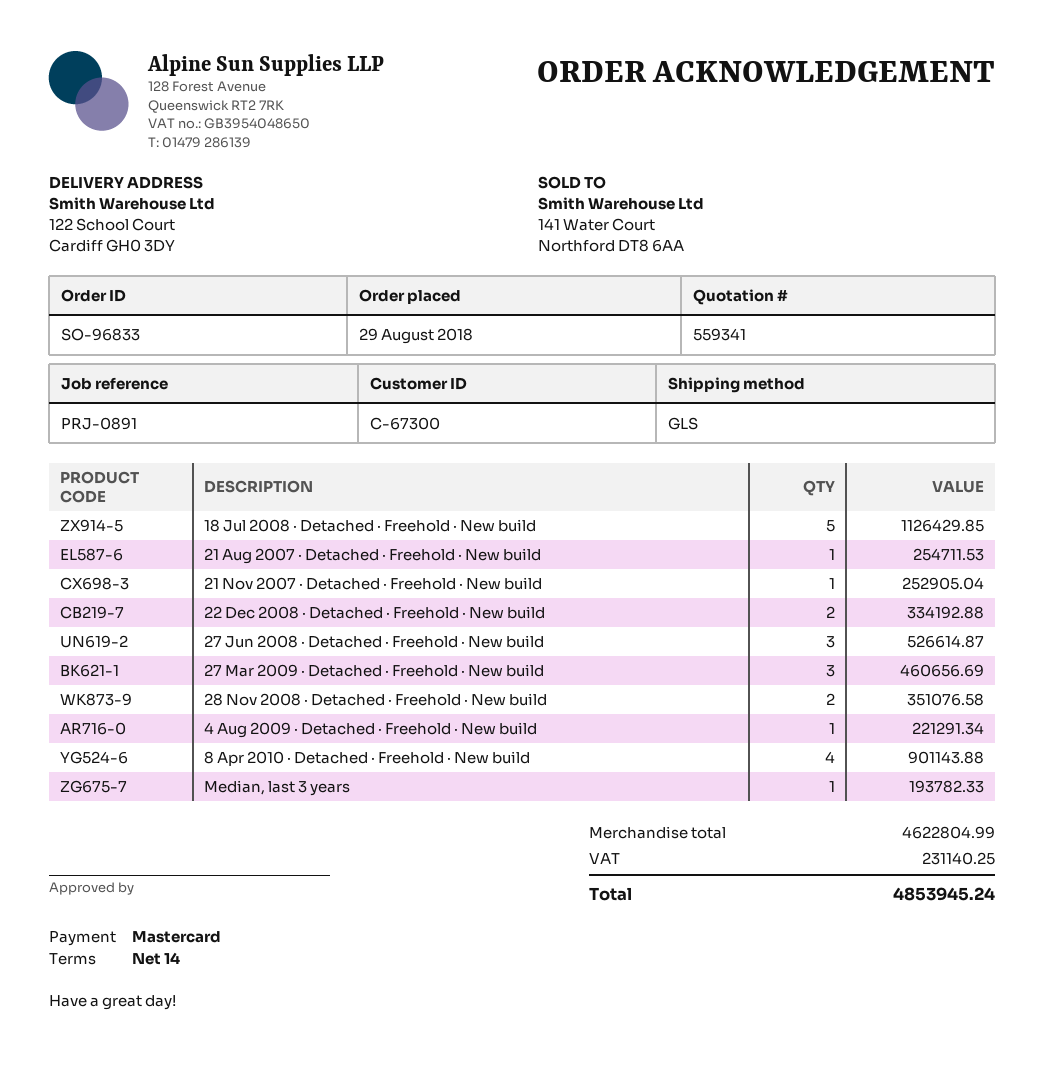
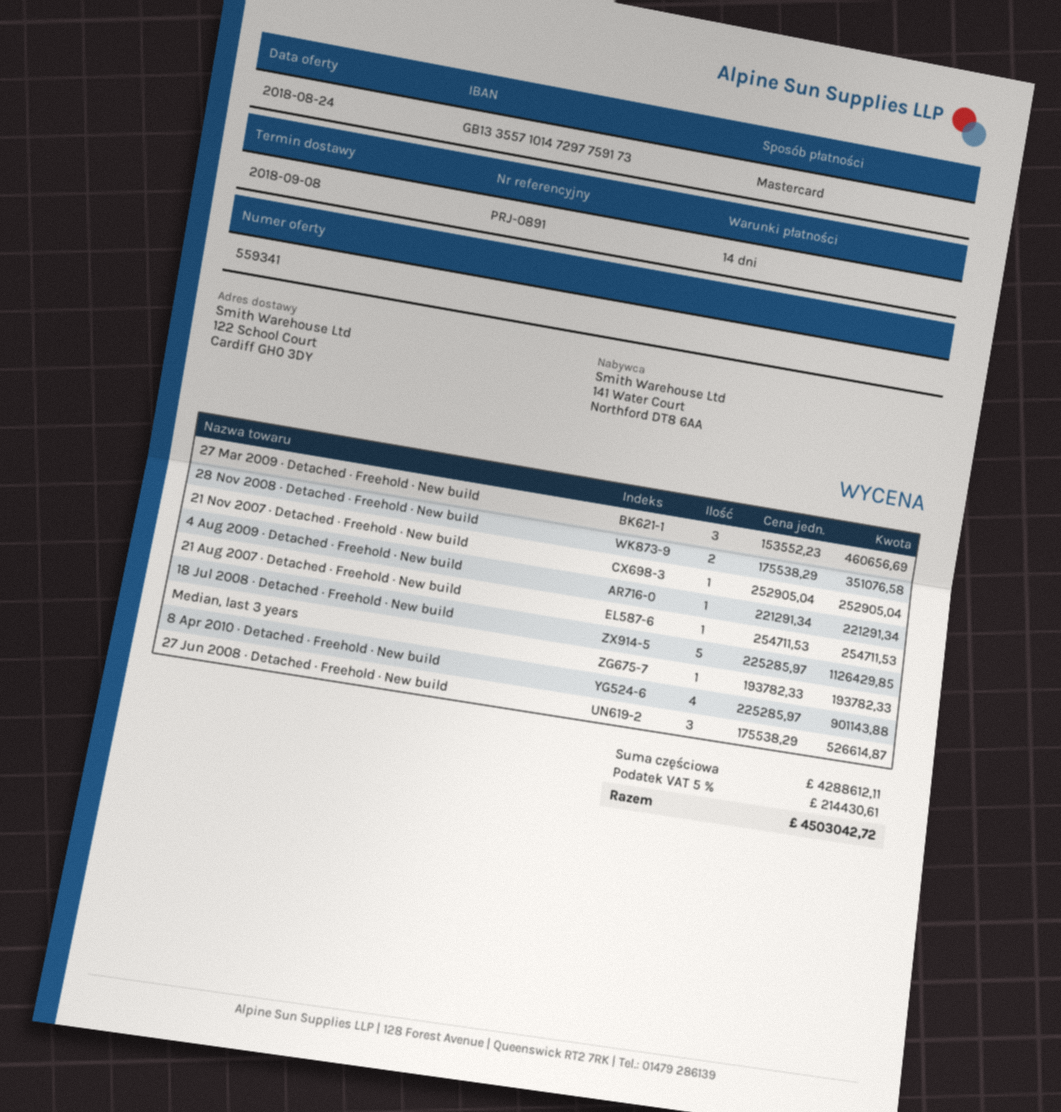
22 Dec 2008 · Detached · Freehold · New build: 2 for 334192.88 -> none
subtotal: 4622804.99 -> 4288612.11
tax: 231140.25 -> 214430.61
total: 4853945.24 -> 4503042.72

